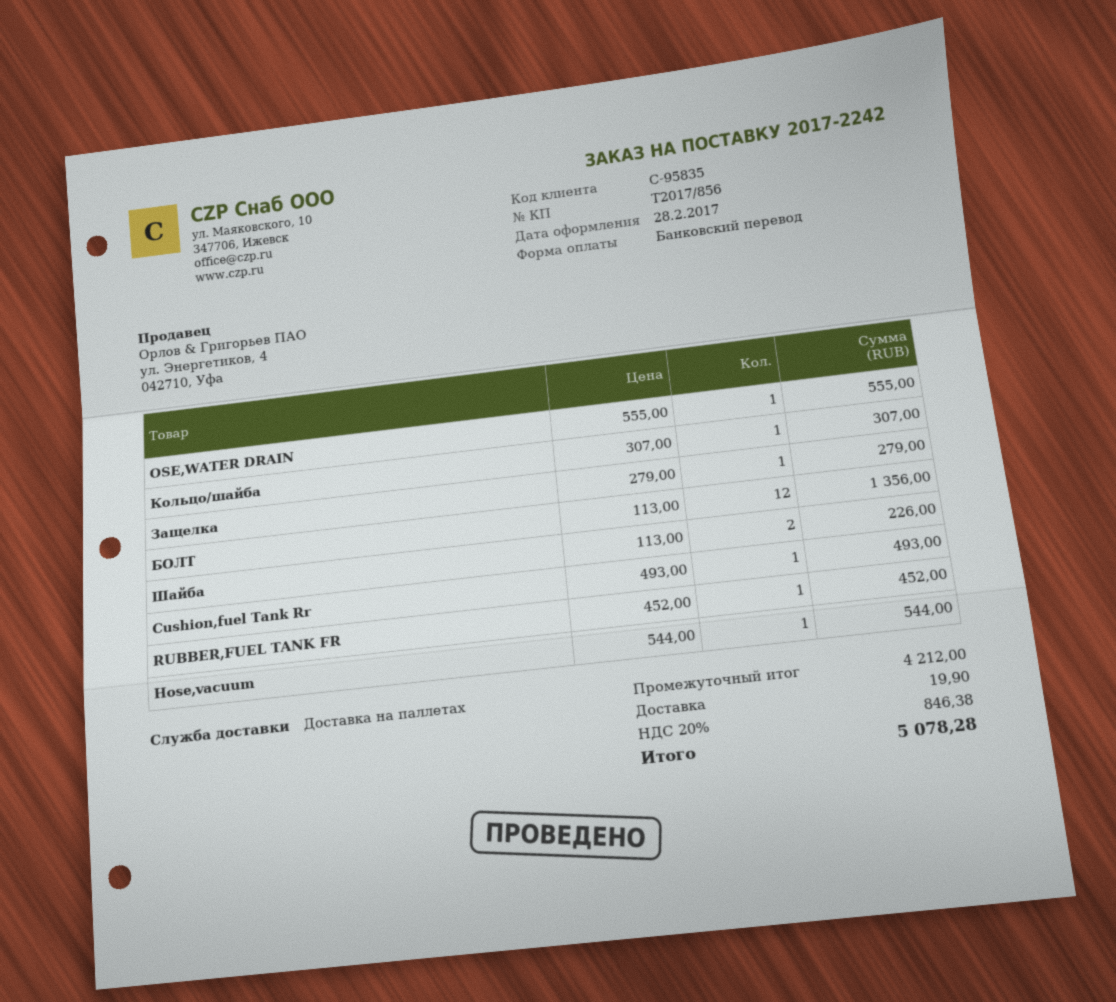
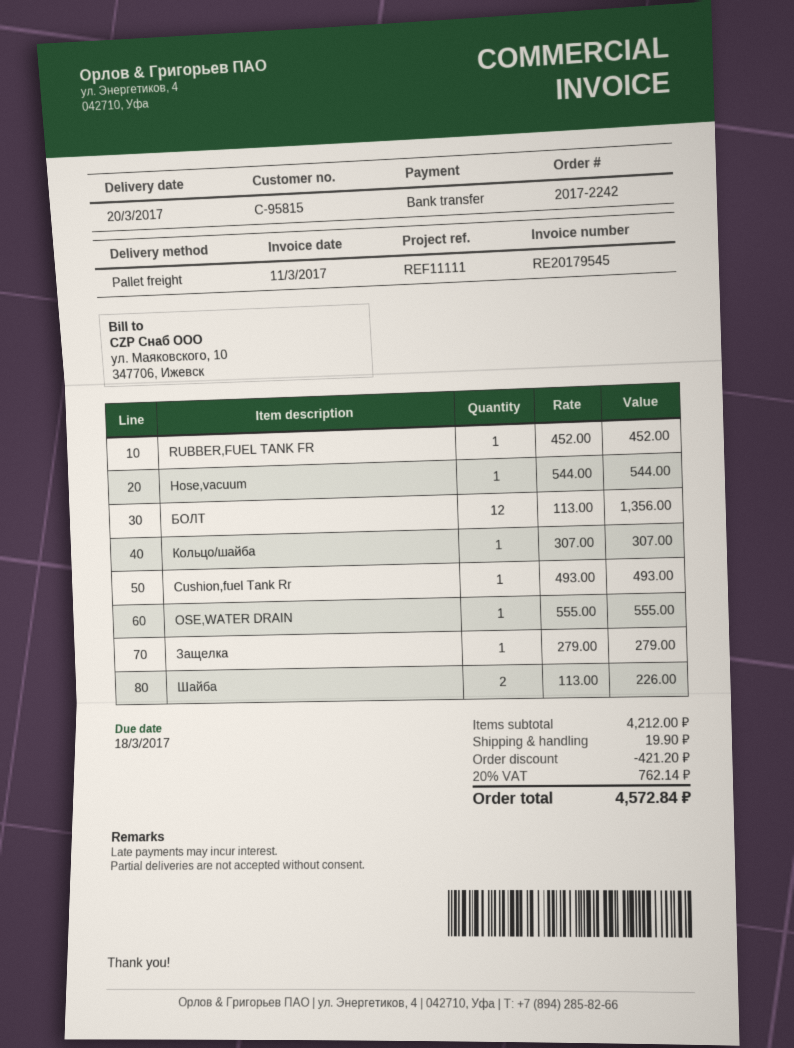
customer number: C-95835 -> C-95815
discount: none -> 421.20
tax: 20% = 846.38 -> 20% = 762.14
total: 5078.28 -> 4572.84

